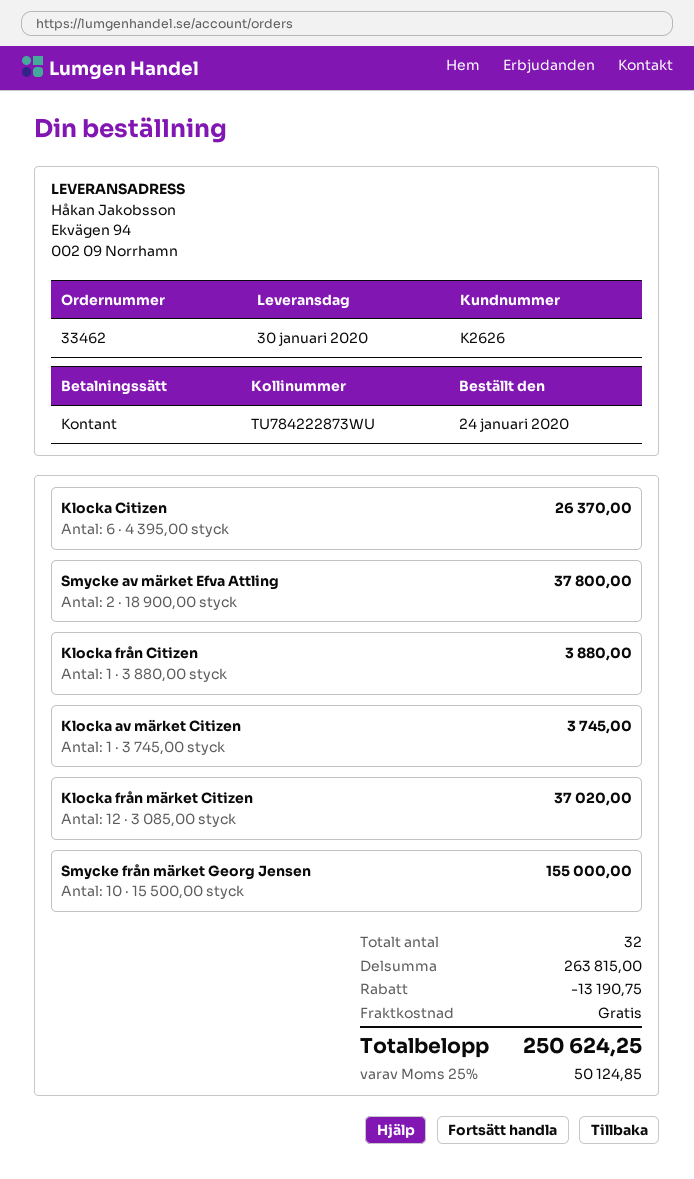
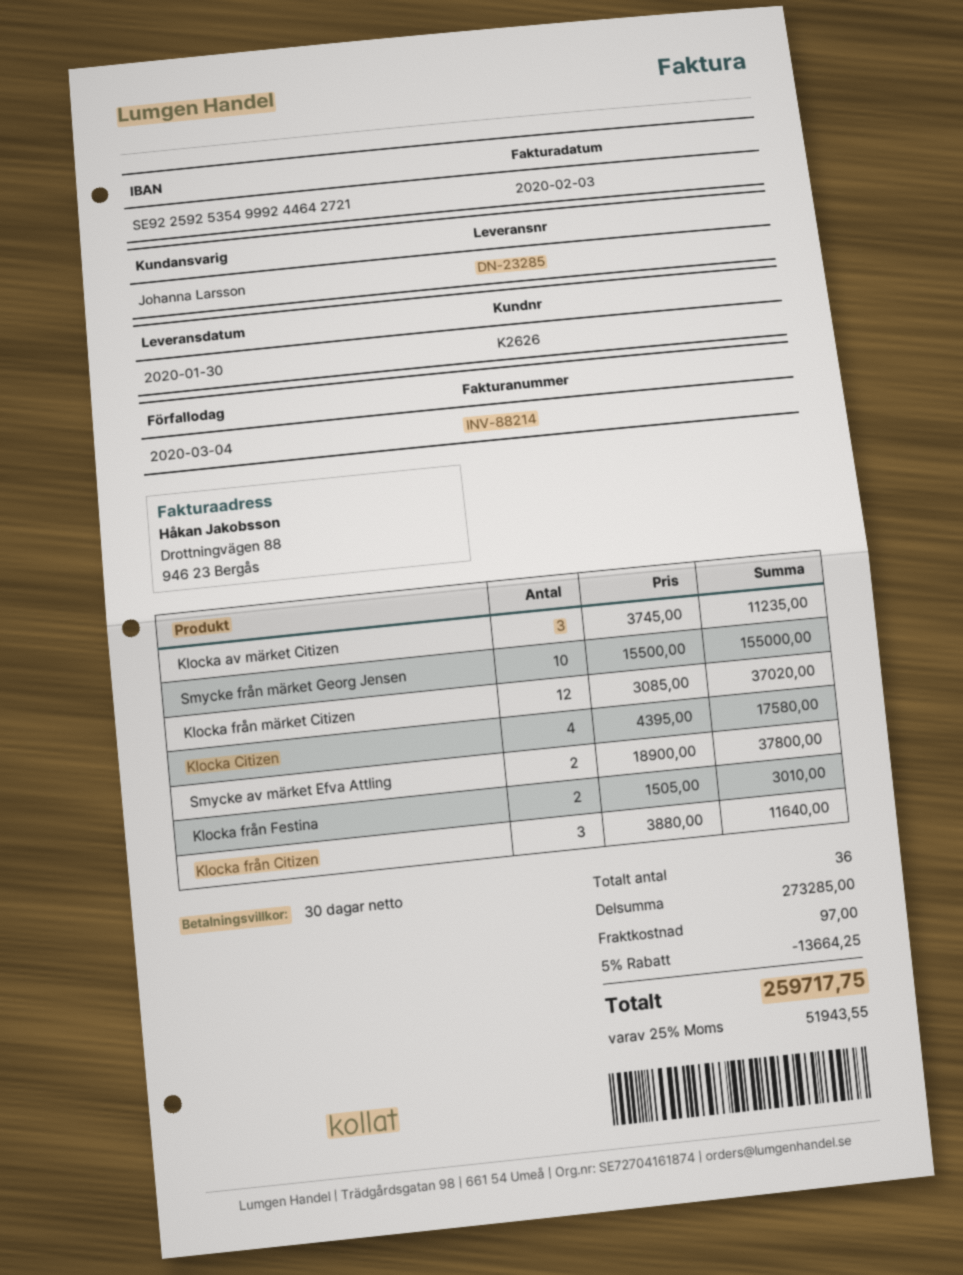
Klocka Citizen: 6 x 4395.00 = 26370.00 -> 4 x 4395.00 = 17580.00
Klocka från Citizen: 1 x 3880.00 = 3880.00 -> 3 x 3880.00 = 11640.00
Klocka av märket Citizen: 1 x 3745.00 = 3745.00 -> 3 x 3745.00 = 11235.00
Klocka från Festina: none -> 2 x 1505.00 = 3010.00
total quantity: 32 -> 36
subtotal: 263815.00 -> 273285.00
discount: 13190.75 -> 13664.25
shipping: 0.00 -> 97.00
tax: 25% = 50124.85 -> 25% = 51943.55
total: 250624.25 -> 259717.75

